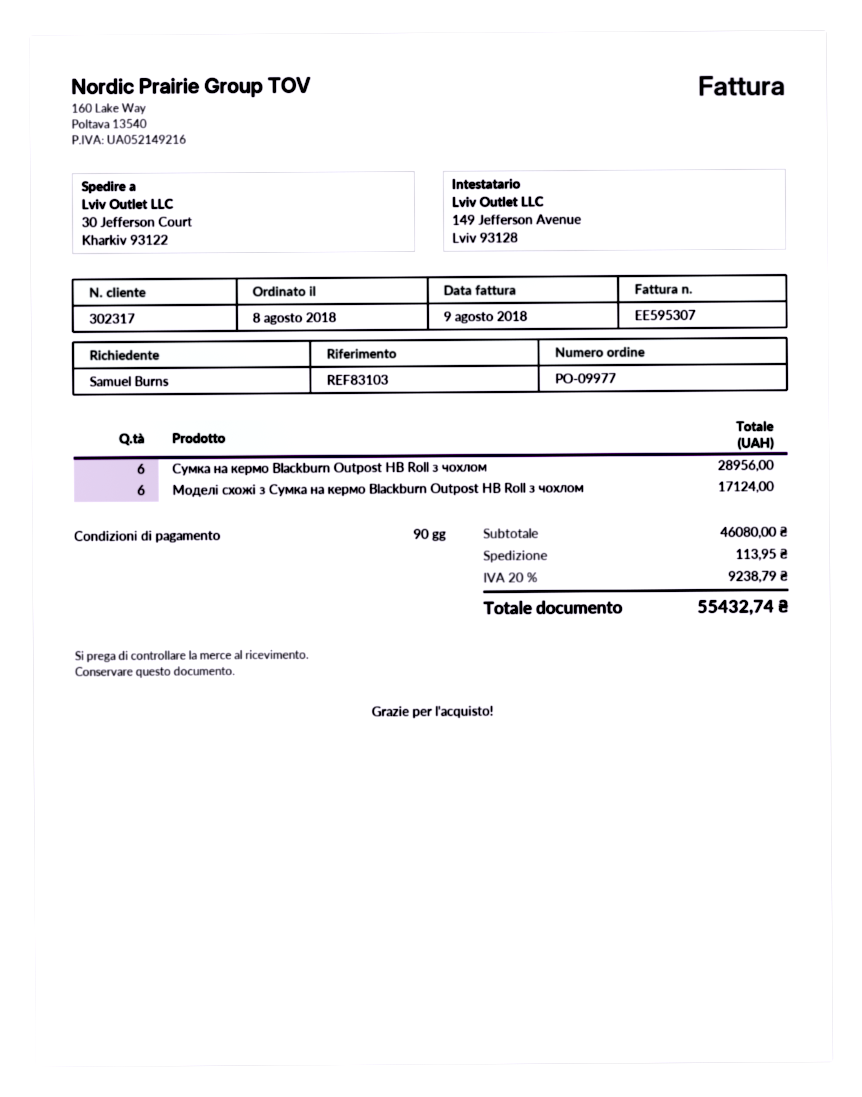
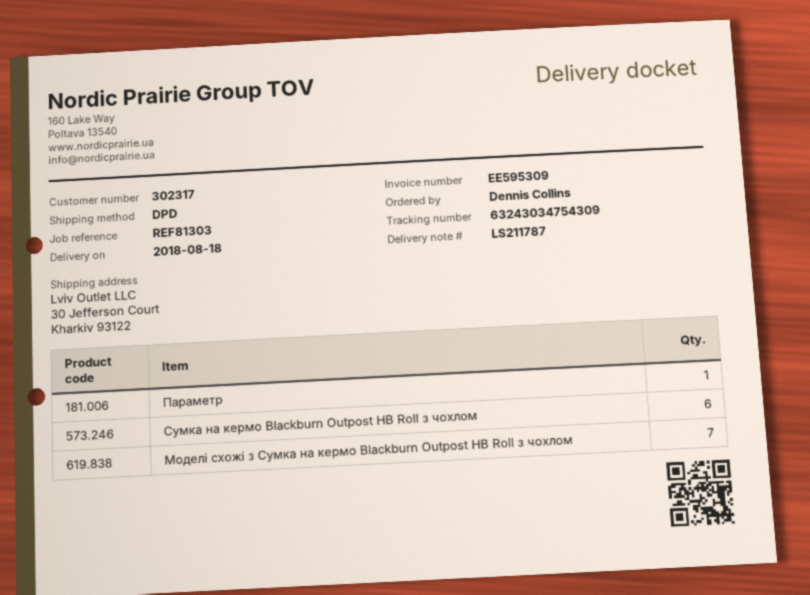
invoice number: EE595307 -> EE595309
reference: REF83103 -> REF81303
ordered by: Samuel Burns -> Dennis Collins
Моделі схожі з Сумка на кермо Blackburn Outpost HB Roll з чохлом: 6 -> 7
Параметр: none -> 1

